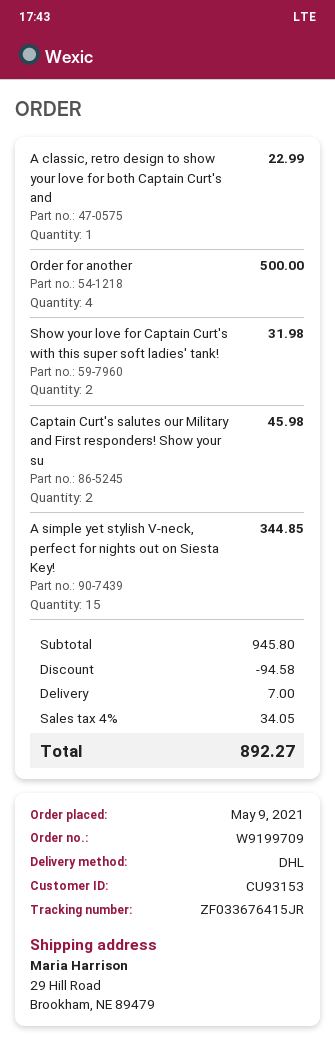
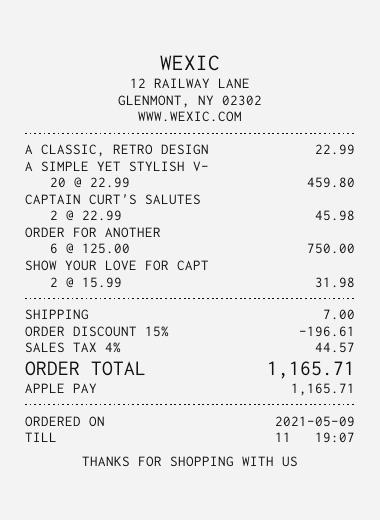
Order for another: 4 for 500.00 -> 6 for 750.00
A simple yet stylish V-neck, perfect for nights out on Siesta Key!: 15 for 344.85 -> 20 for 459.80
discount: 94.58 -> 196.61
tax: 4% = 34.05 -> 4% = 44.57
total: 892.27 -> 1165.71

